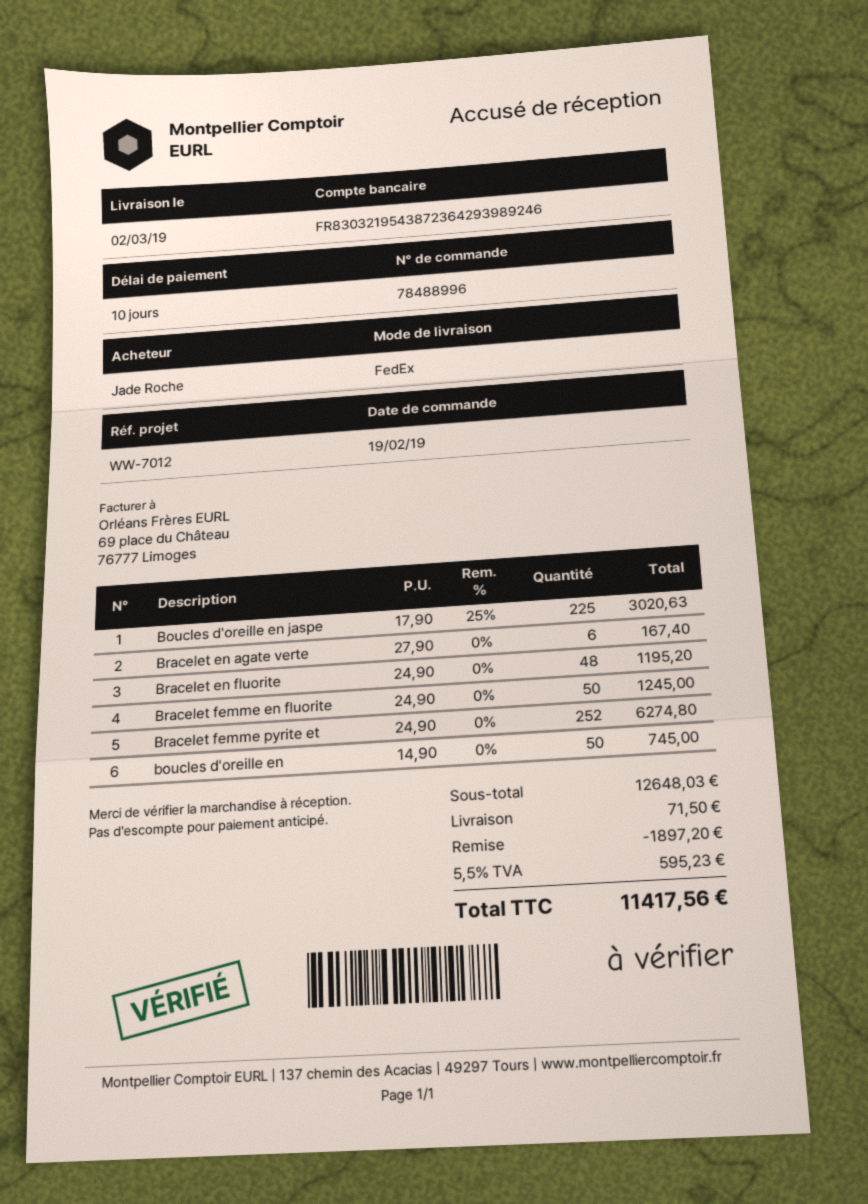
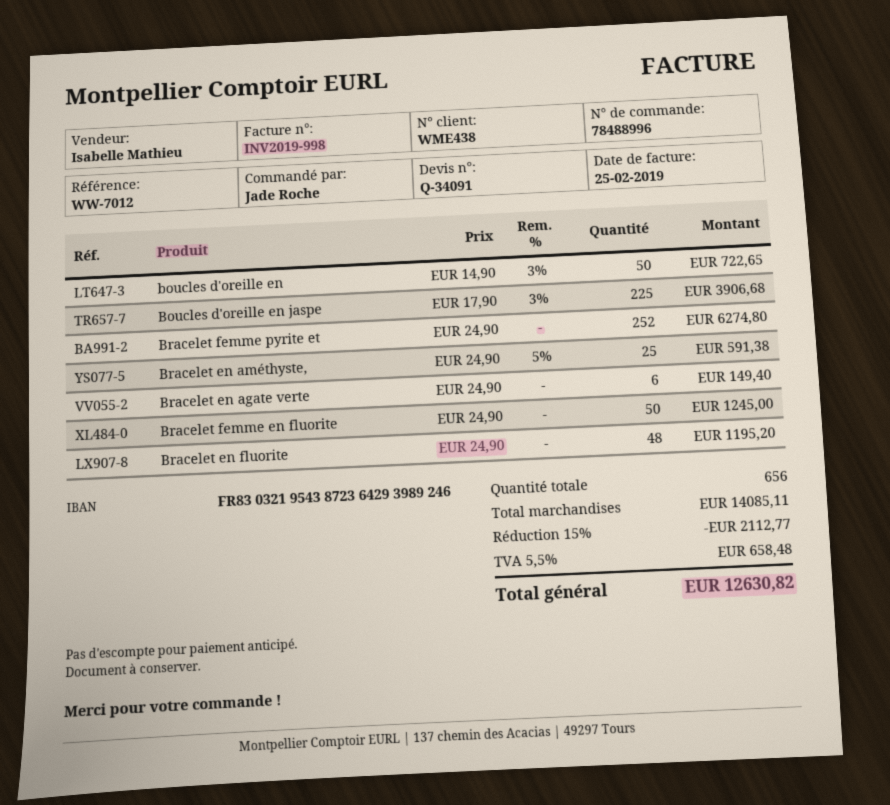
Boucles d'oreille en jaspe: 225 x 17.90 - 25% = 3020.63 -> 225 x 17.90 - 3% = 3906.68
Bracelet en agate verte: 6 x 27.90 = 167.40 -> 6 x 24.90 = 149.40
boucles d'oreille en: 50 x 14.90 = 745.00 -> 50 x 14.90 - 3% = 722.65
Bracelet en améthyste,: none -> 25 x 24.90 - 5% = 591.38
subtotal: 12648.03 -> 14085.11
discount: 1897.20 -> 2112.77
shipping: 71.50 -> none
tax: 5.5% = 595.23 -> 5.5% = 658.48
total: 11417.56 -> 12630.82

